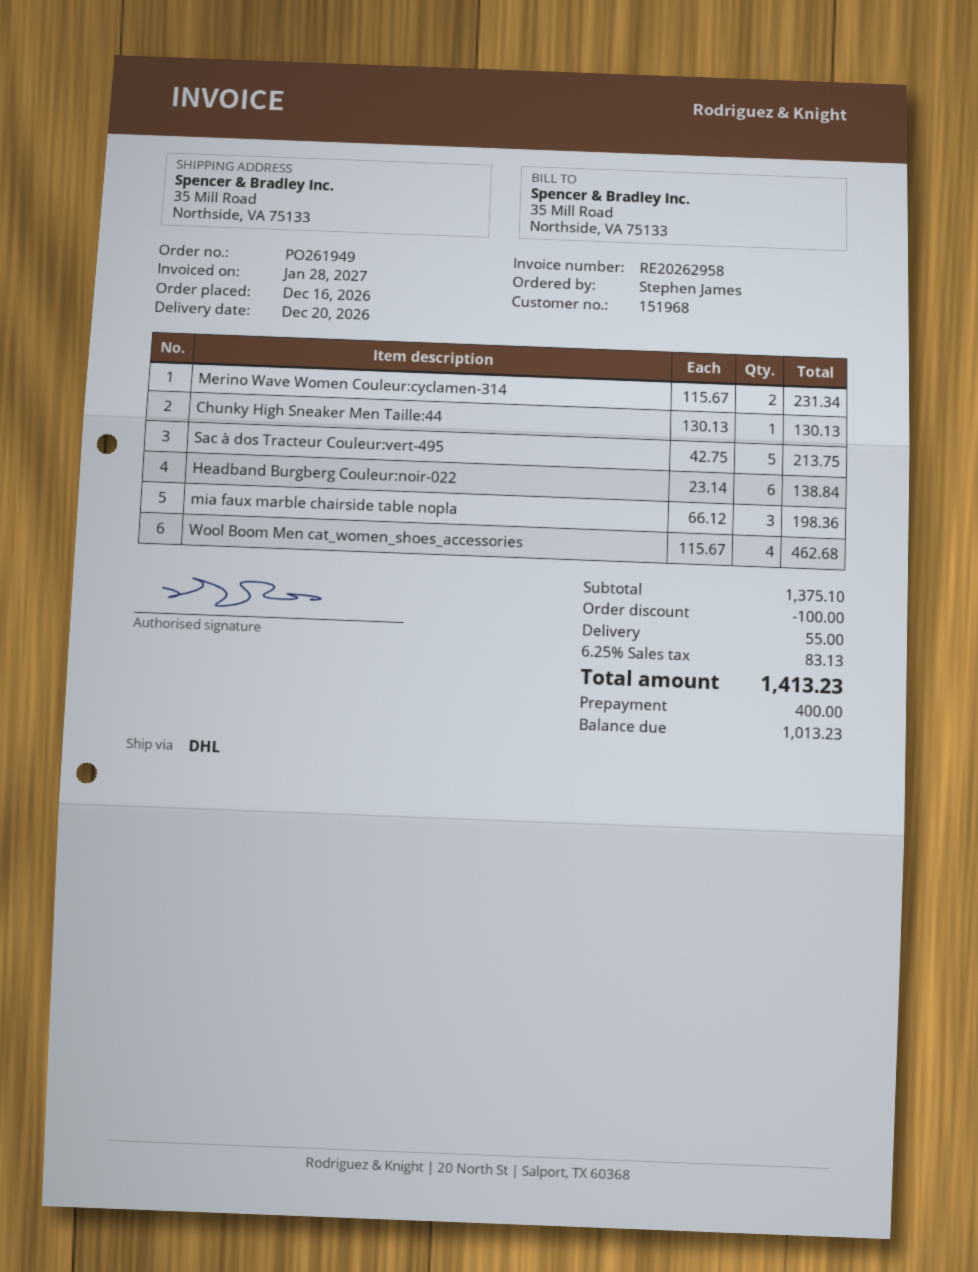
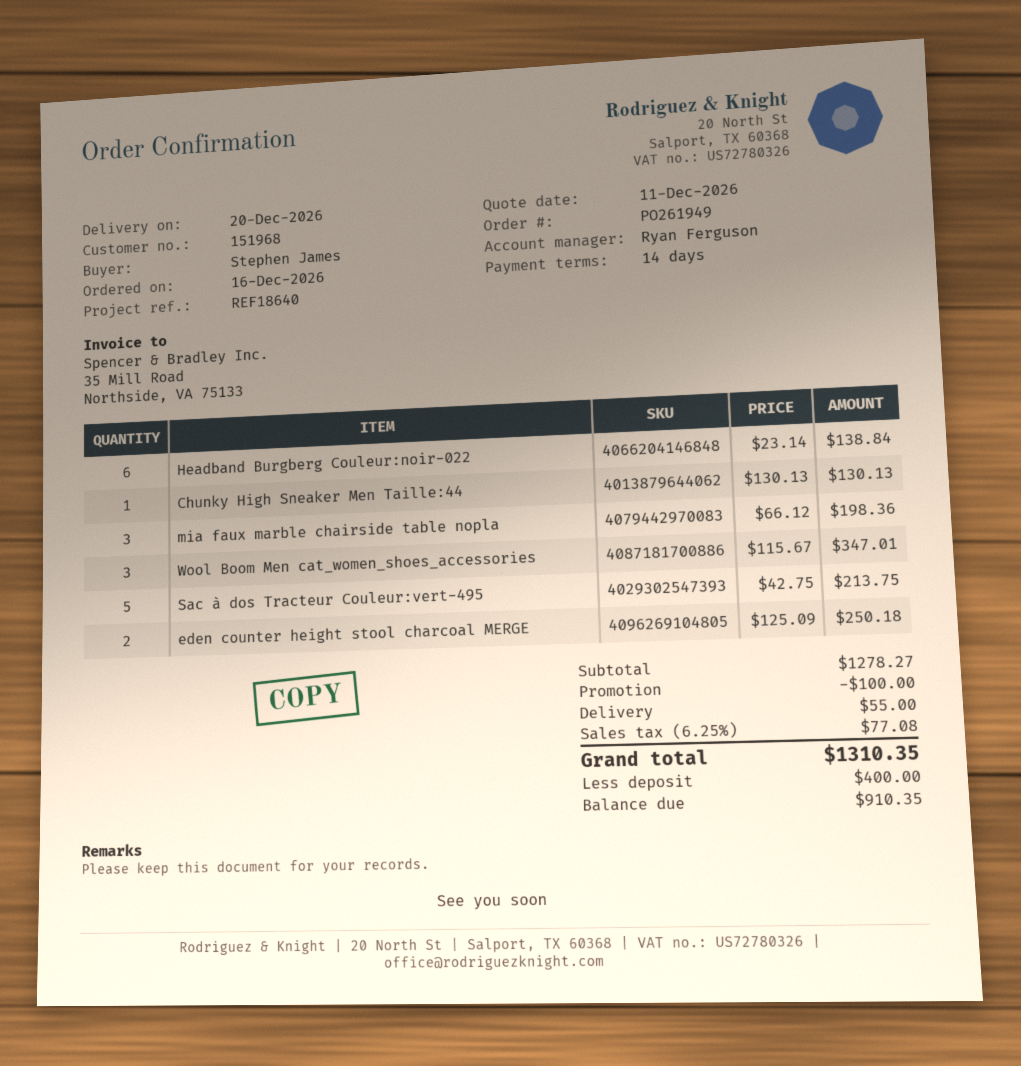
Merino Wave Women Couleur:cyclamen-314: 2 x 115.67 = 231.34 -> none
Wool Boom Men cat_women_shoes_accessories: 4 x 115.67 = 462.68 -> 3 x 115.67 = 347.01
eden counter height stool charcoal MERGE: none -> 2 x 125.09 = 250.18
subtotal: 1375.10 -> 1278.27
tax: 6.25% = 83.13 -> 6.25% = 77.08
total: 1413.23 -> 1310.35
balance: 1013.23 -> 910.35

